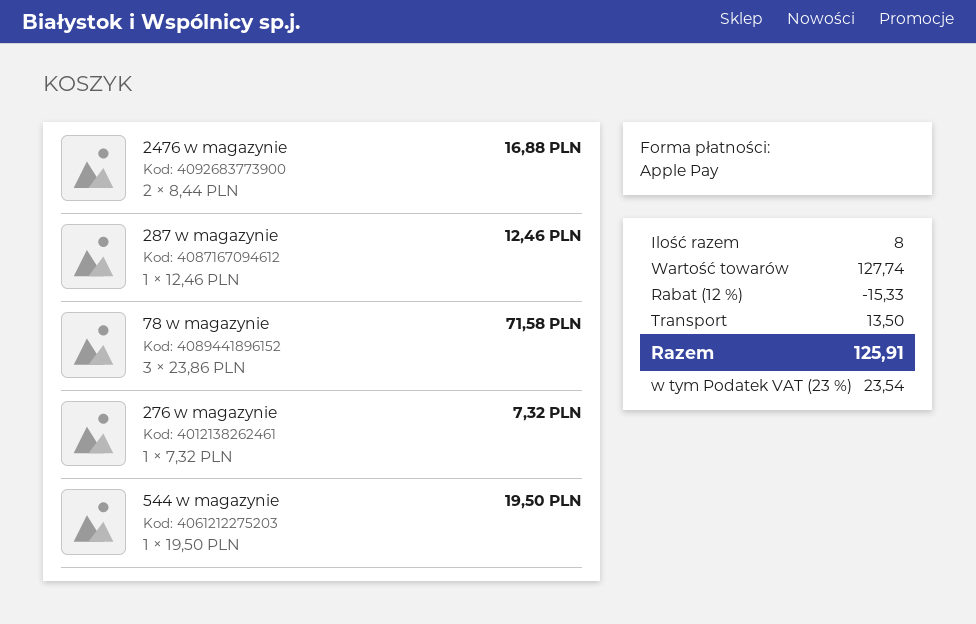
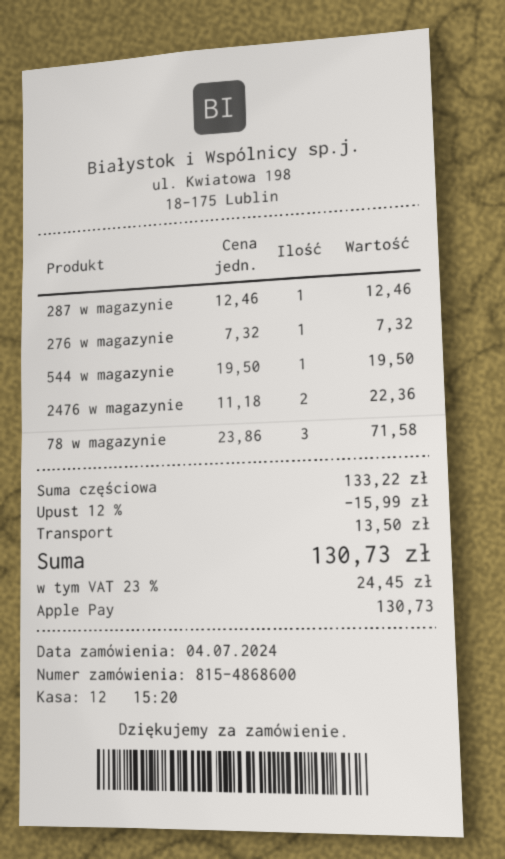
2476 w magazynie: 2 x 8.44 = 16.88 -> 2 x 11.18 = 22.36
subtotal: 127.74 -> 133.22
discount: 12% = 15.33 -> 12% = 15.99
tax: 23% = 23.54 -> 23% = 24.45
total: 125.91 -> 130.73

